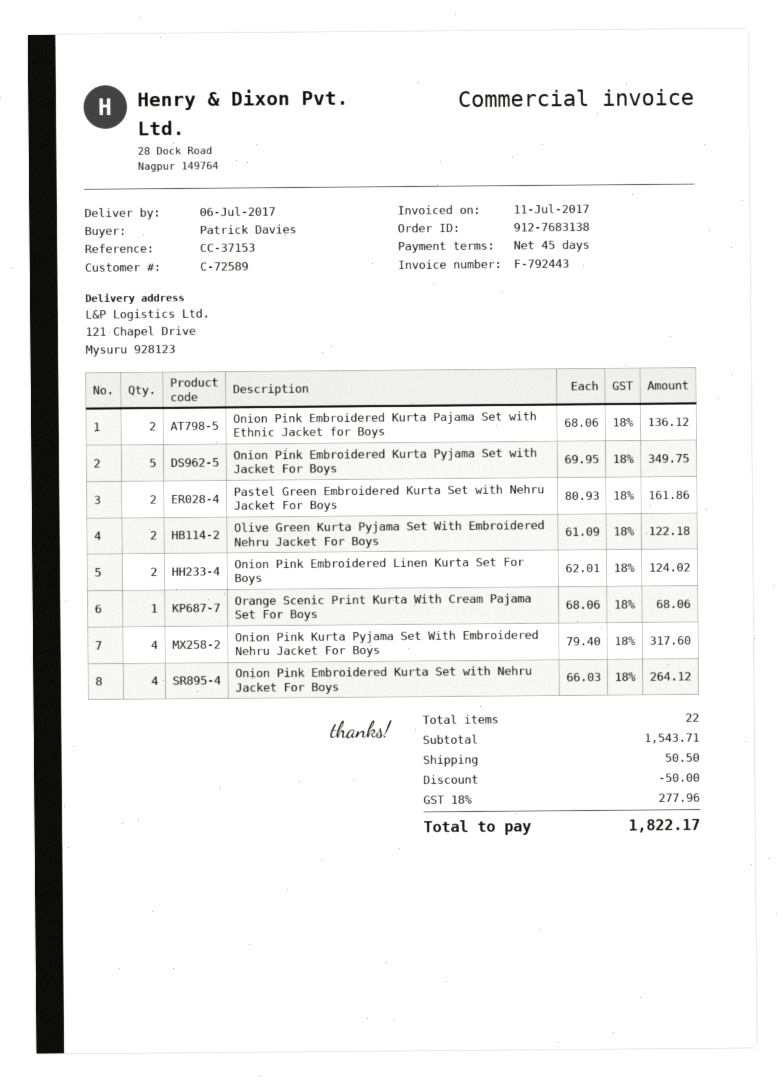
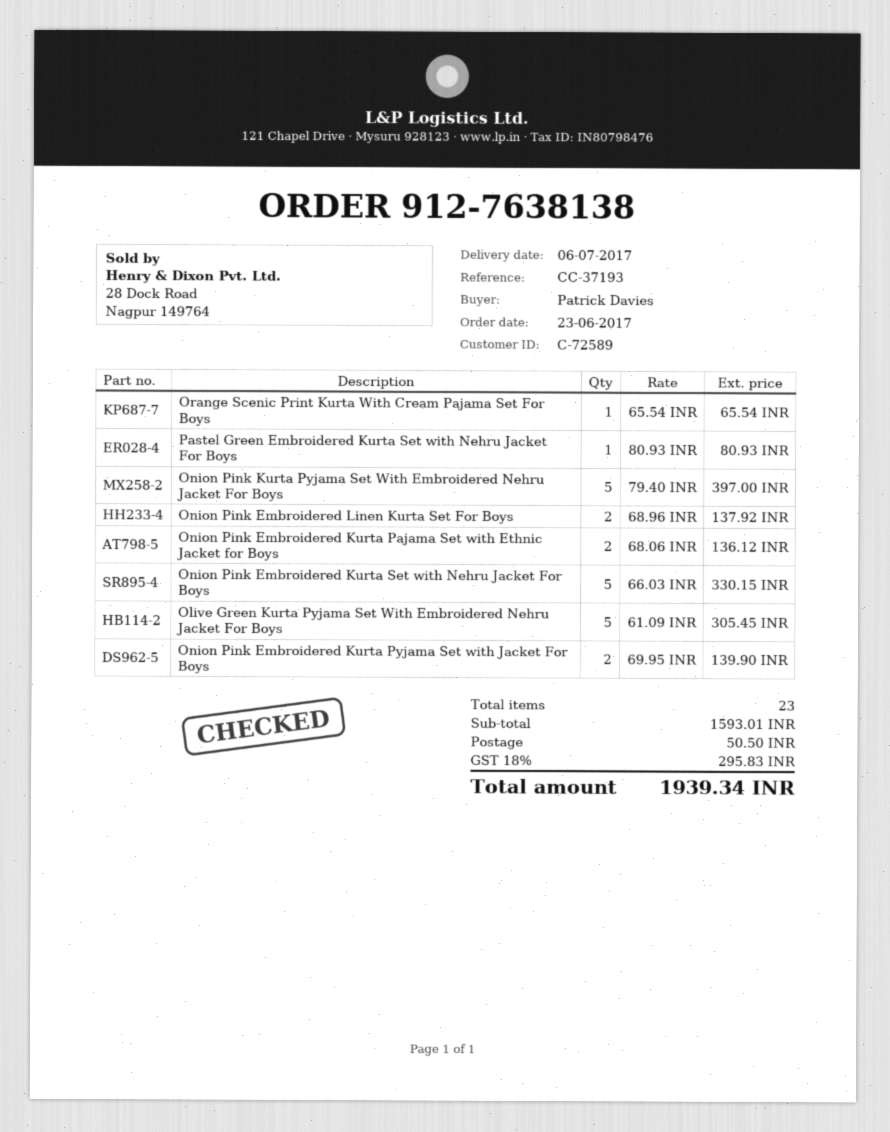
order number: 912-7683138 -> 912-7638138
reference: CC-37153 -> CC-37193
Onion Pink Embroidered Kurta Pyjama Set with Jacket For Boys: 5 x 69.95 = 349.75 -> 2 x 69.95 = 139.90
Pastel Green Embroidered Kurta Set with Nehru Jacket For Boys: 2 x 80.93 = 161.86 -> 1 x 80.93 = 80.93
Olive Green Kurta Pyjama Set With Embroidered Nehru Jacket For Boys: 2 x 61.09 = 122.18 -> 5 x 61.09 = 305.45
Onion Pink Embroidered Linen Kurta Set For Boys: 2 x 62.01 = 124.02 -> 2 x 68.96 = 137.92
Orange Scenic Print Kurta With Cream Pajama Set For Boys: 1 x 68.06 = 68.06 -> 1 x 65.54 = 65.54
Onion Pink Kurta Pyjama Set With Embroidered Nehru Jacket For Boys: 4 x 79.40 = 317.60 -> 5 x 79.40 = 397.00
Onion Pink Embroidered Kurta Set with Nehru Jacket For Boys: 4 x 66.03 = 264.12 -> 5 x 66.03 = 330.15
total quantity: 22 -> 23
subtotal: 1543.71 -> 1593.01
discount: 50.00 -> none
tax: 18% = 277.96 -> 18% = 295.83
total: 1822.17 -> 1939.34

